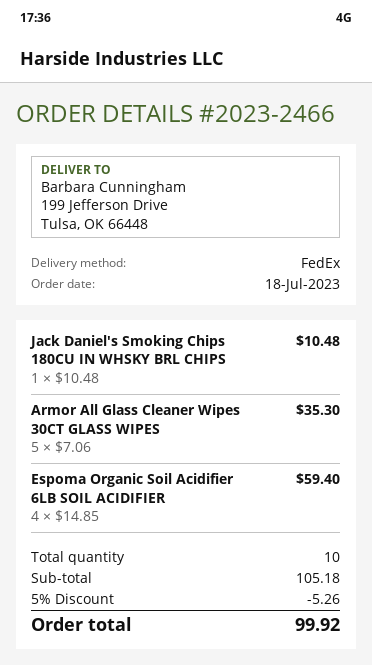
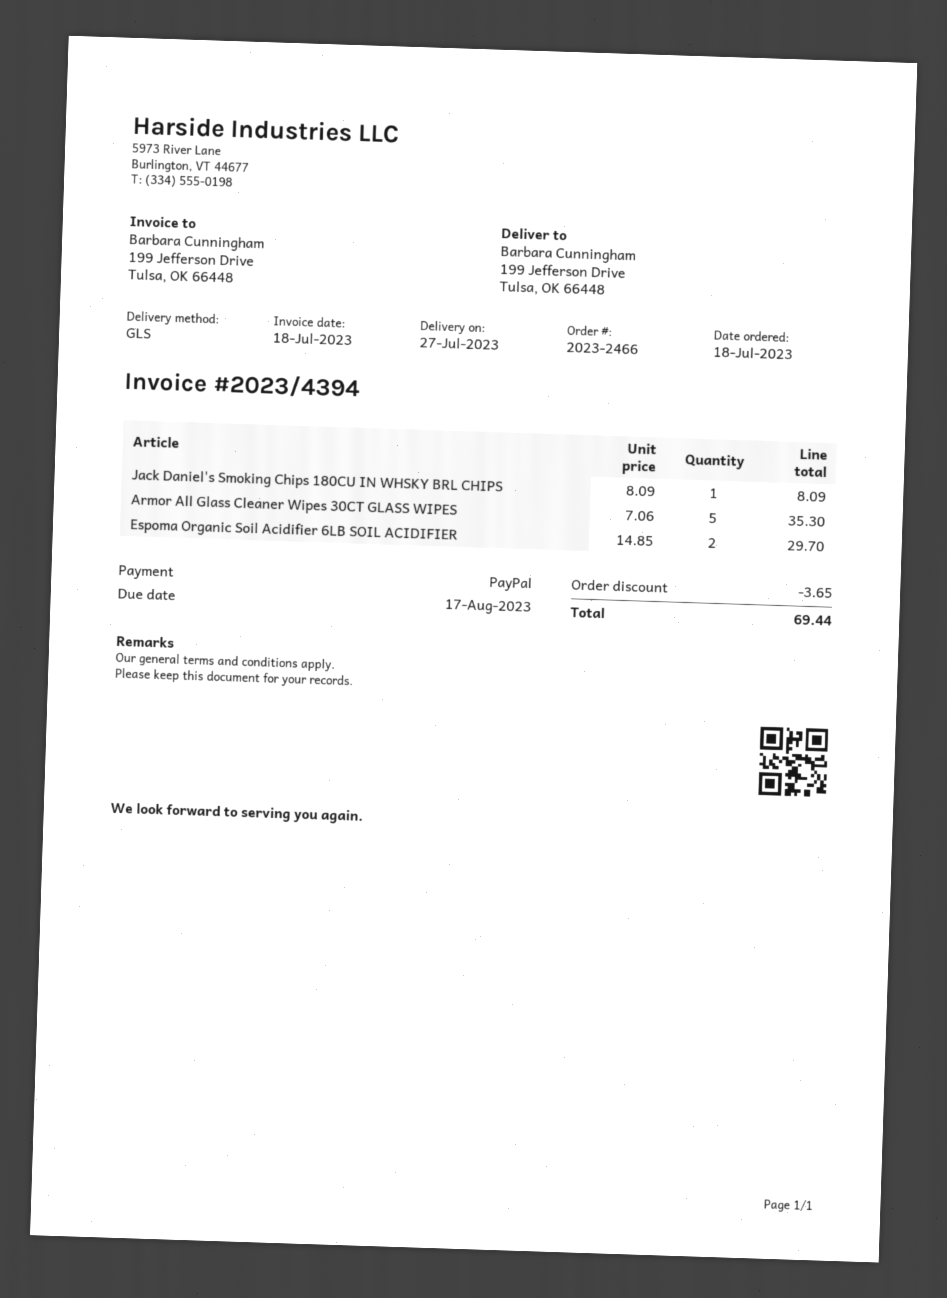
shipping method: FedEx -> GLS
Jack Daniel's Smoking Chips 180CU IN WHSKY BRL CHIPS: 1 x 10.48 = 10.48 -> 1 x 8.09 = 8.09
Espoma Organic Soil Acidifier 6LB SOIL ACIDIFIER: 4 x 14.85 = 59.40 -> 2 x 14.85 = 29.70
discount: 5.26 -> 3.65
total: 99.92 -> 69.44

